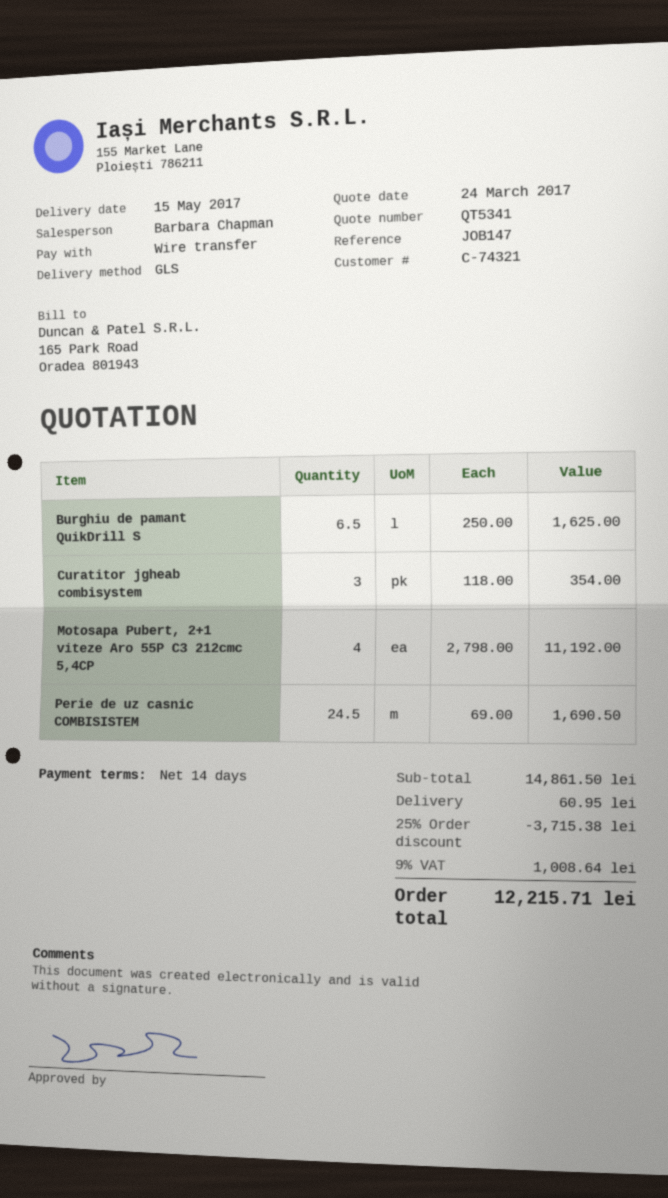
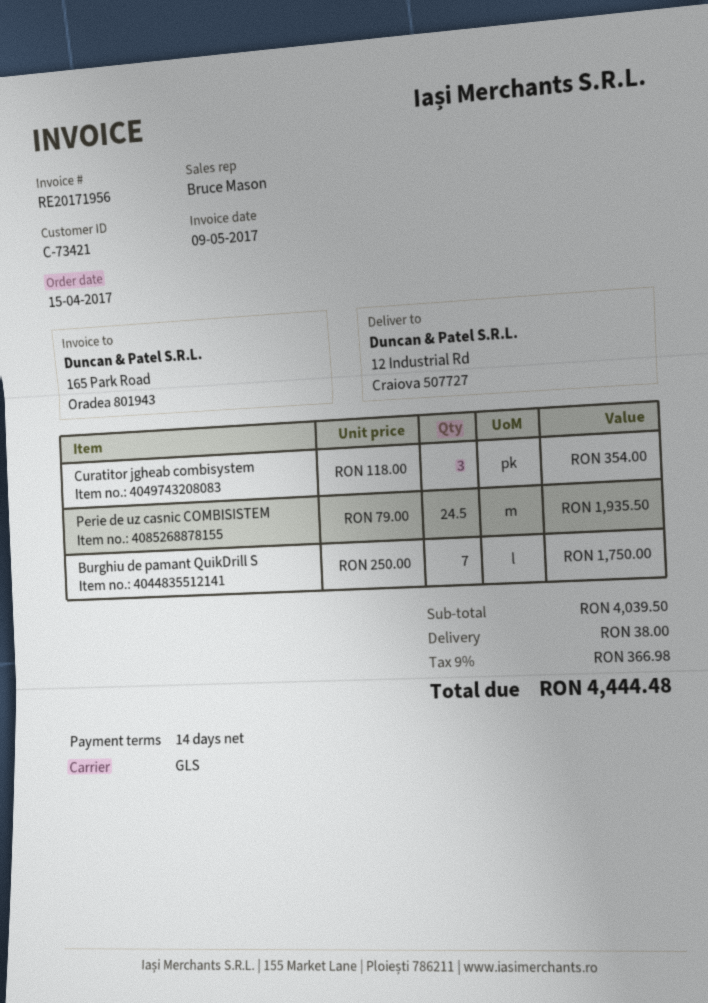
customer number: C-74321 -> C-73421
sales rep: Barbara Chapman -> Bruce Mason
Burghiu de pamant QuikDrill S: 6.5 x 250.00 = 1625.00 -> 7 x 250.00 = 1750.00
Motosapa Pubert, 2+1 viteze Aro 55P C3 212cmc 5,4CP: 4 x 2798.00 = 11192.00 -> none
Perie de uz casnic COMBISISTEM: 24.5 x 69.00 = 1690.50 -> 24.5 x 79.00 = 1935.50
subtotal: 14861.50 -> 4039.50
discount: 25% = 3715.38 -> none
shipping: 60.95 -> 38.00
tax: 9% = 1008.64 -> 9% = 366.98
total: 12215.71 -> 4444.48

